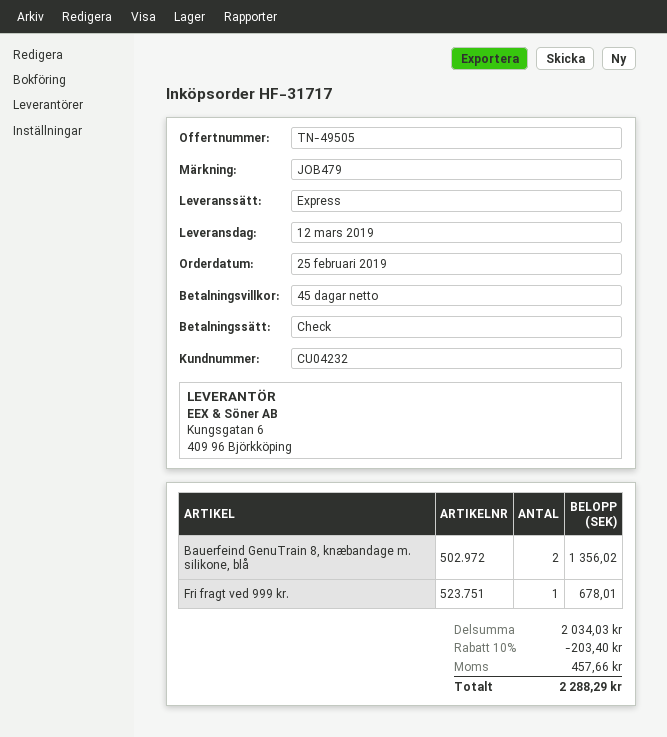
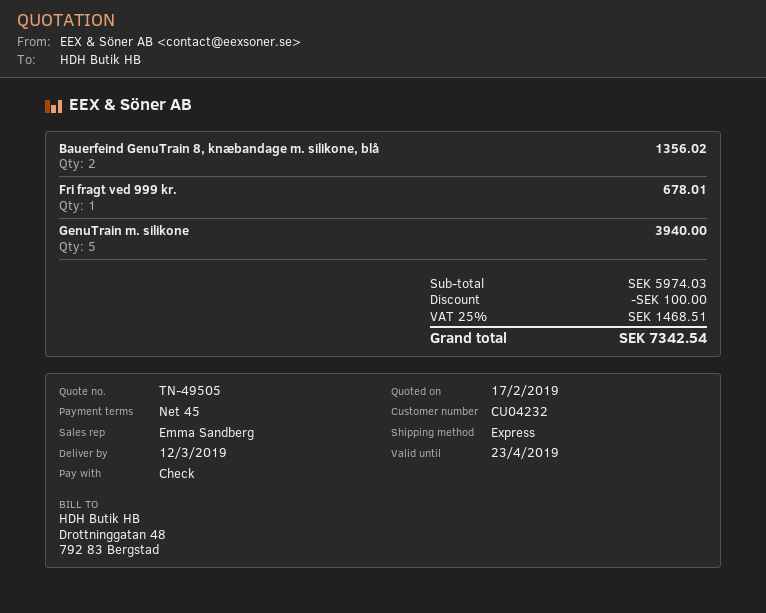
GenuTrain m. silikone: none -> 5 for 3940.00
subtotal: 2034.03 -> 5974.03
discount: 203.40 -> 100.00
tax: 457.66 -> 1468.51
total: 2288.29 -> 7342.54

